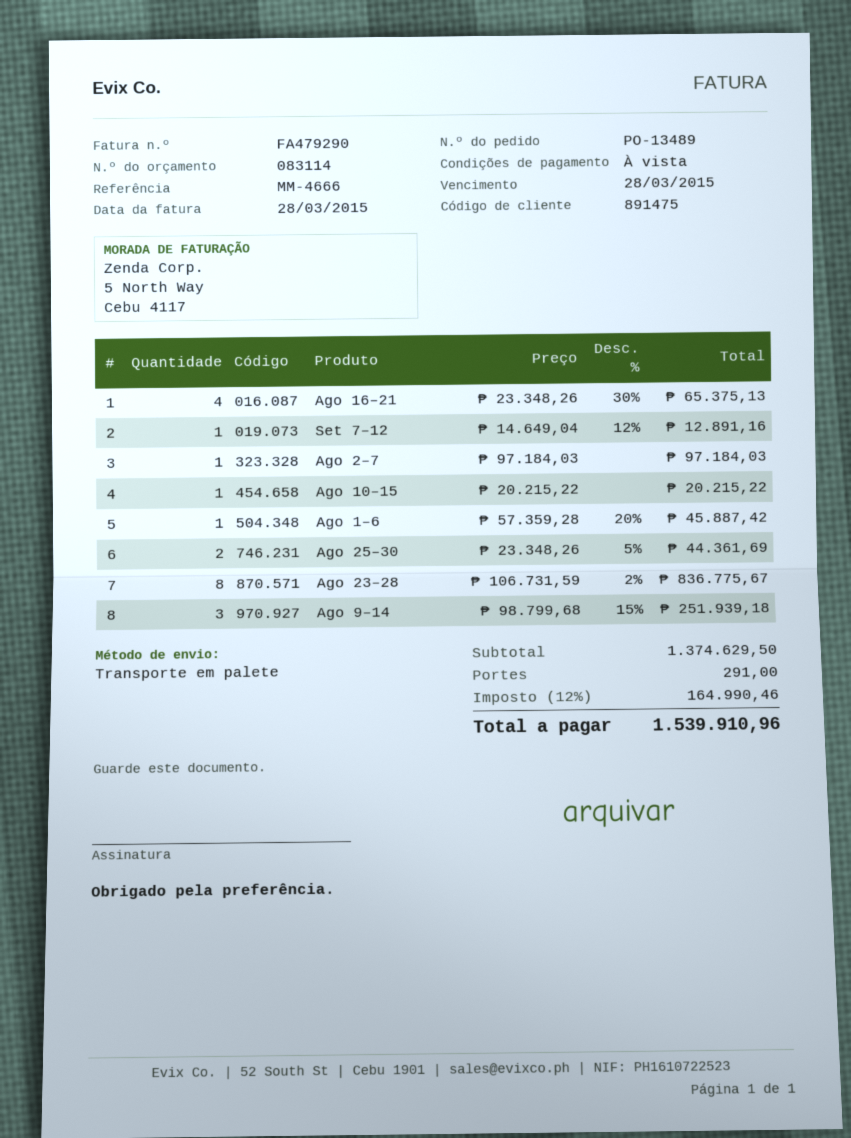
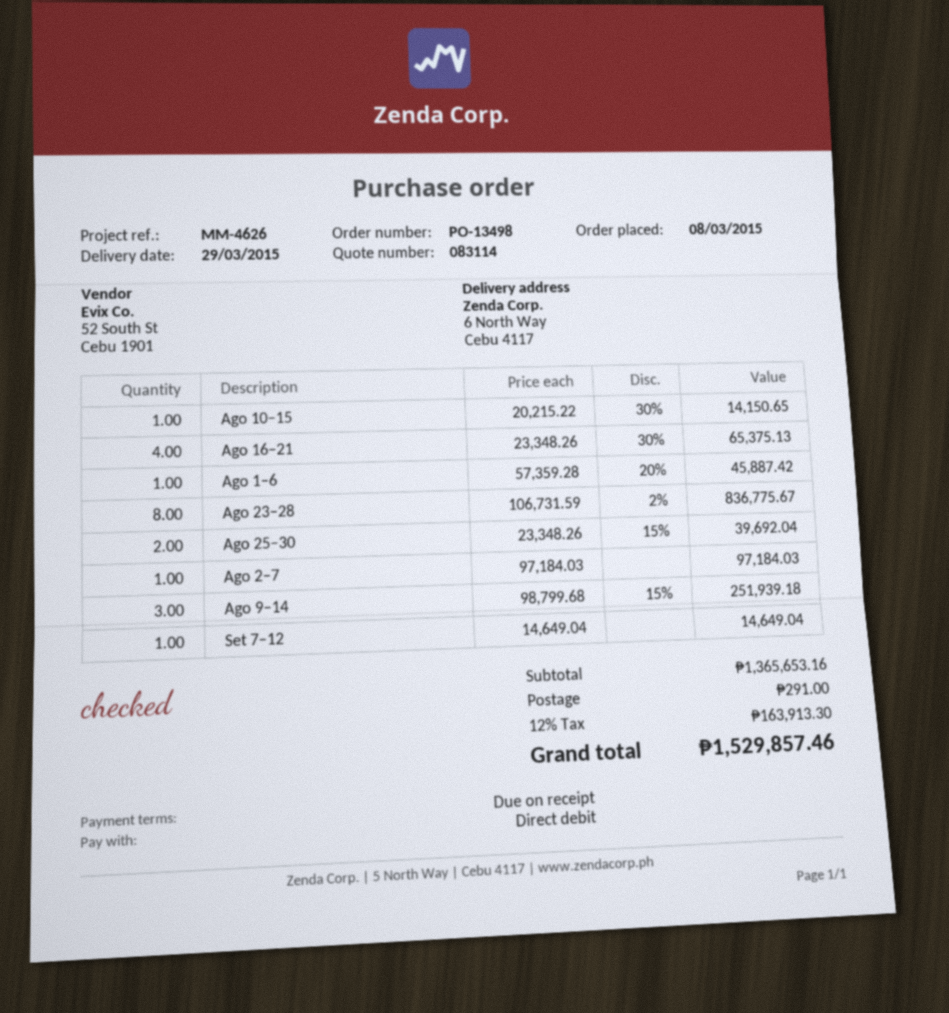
order number: PO-13489 -> PO-13498
reference: MM-4666 -> MM-4626
Set 7–12: 1 x 14649.04 - 12% = 12891.16 -> 1 x 14649.04 = 14649.04
Ago 10–15: 1 x 20215.22 = 20215.22 -> 1 x 20215.22 - 30% = 14150.65
Ago 25–30: 2 x 23348.26 - 5% = 44361.69 -> 2 x 23348.26 - 15% = 39692.04
subtotal: 1374629.50 -> 1365653.16
tax: 12% = 164990.46 -> 12% = 163913.30
total: 1539910.96 -> 1529857.46

